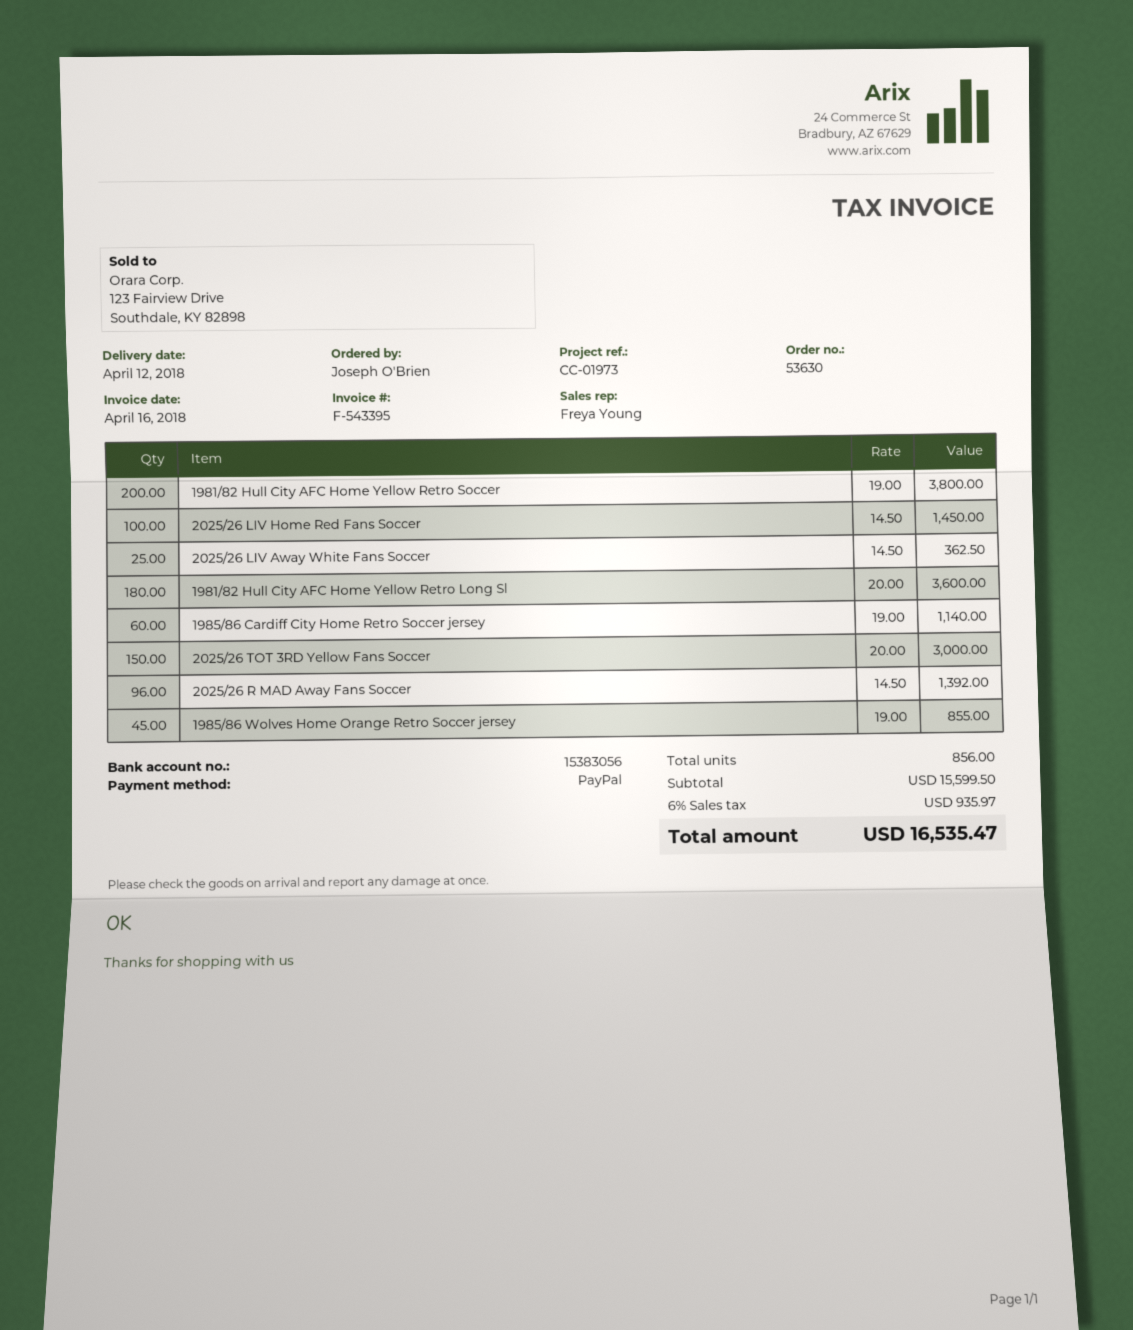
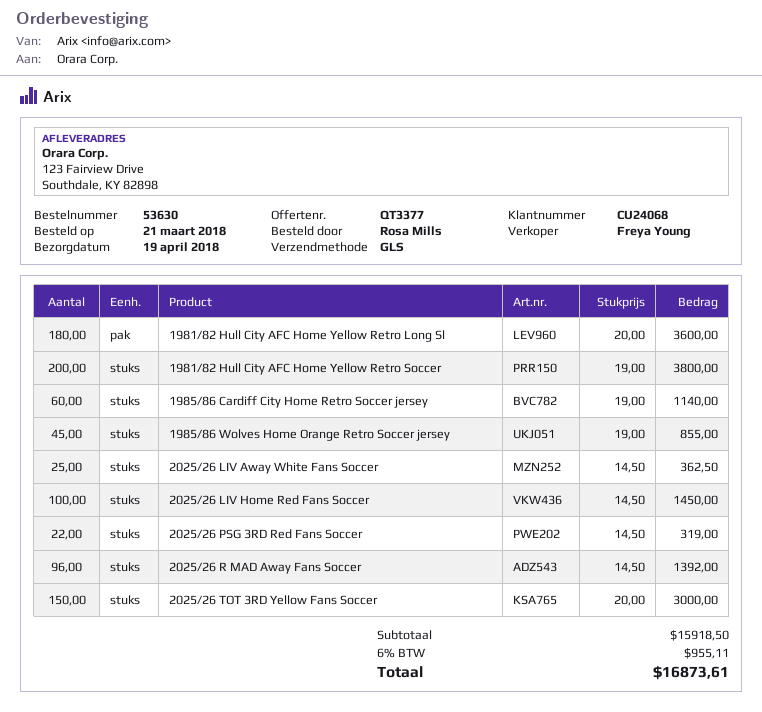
delivery date: 2018-04-12 -> 2018-04-19
ordered by: Joseph O'Brien -> Rosa Mills
2025/26 PSG 3RD Red Fans Soccer: none -> 22 x 14.50 = 319.00
subtotal: 15599.50 -> 15918.50
tax: 6% = 935.97 -> 6% = 955.11
total: 16535.47 -> 16873.61

